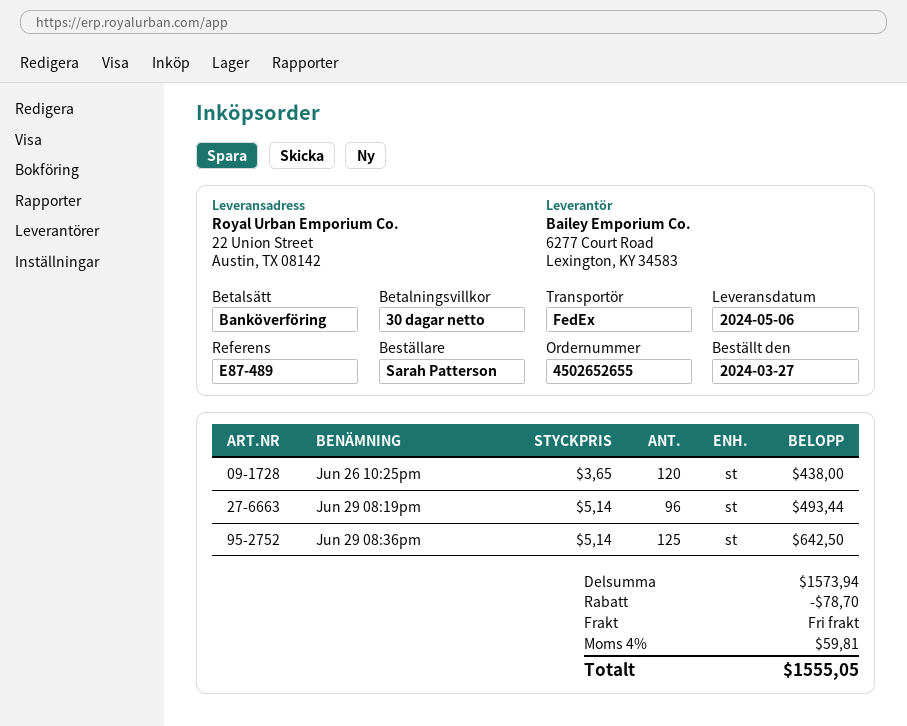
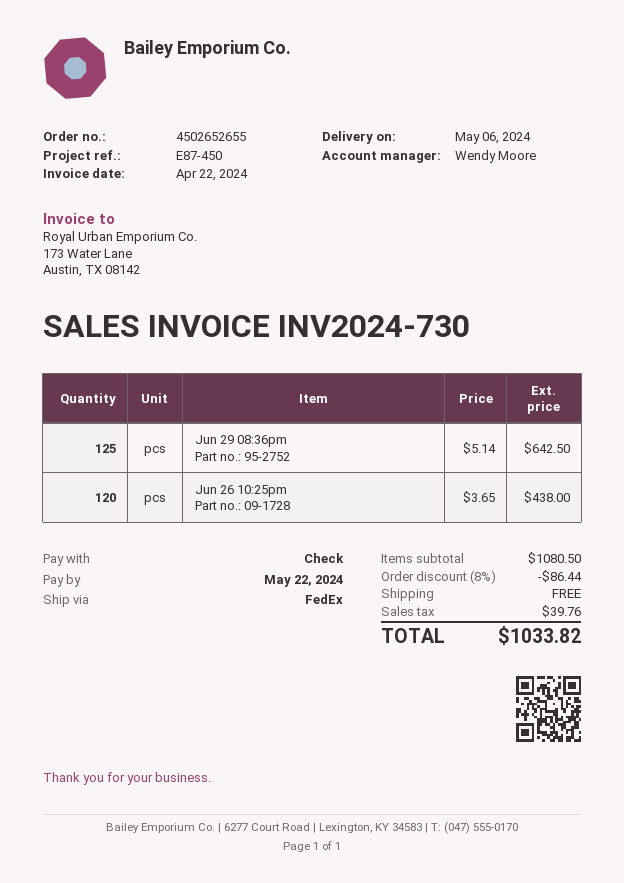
reference: E87-489 -> E87-450
payment method: bank transfer -> cheque
Jun 29 08:19pm: 96 x 5.14 = 493.44 -> none
subtotal: 1573.94 -> 1080.50
discount: 78.70 -> 86.44
tax: 59.81 -> 39.76
total: 1555.05 -> 1033.82

